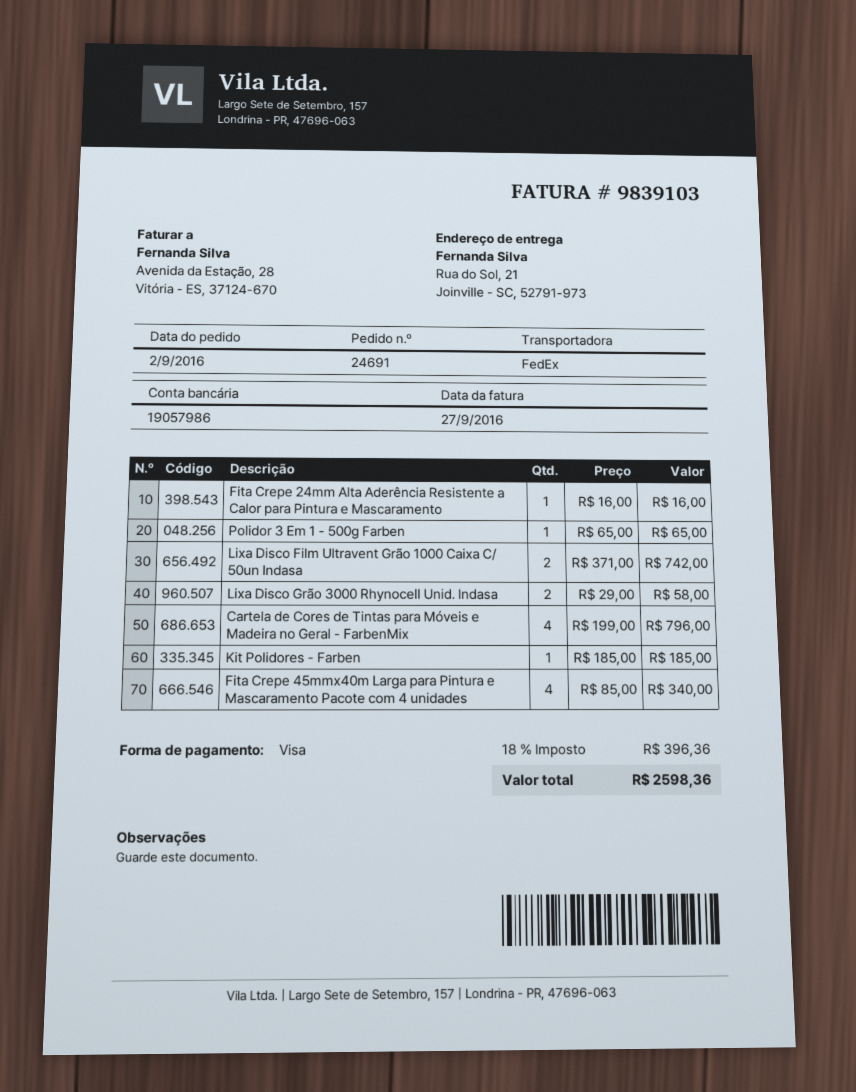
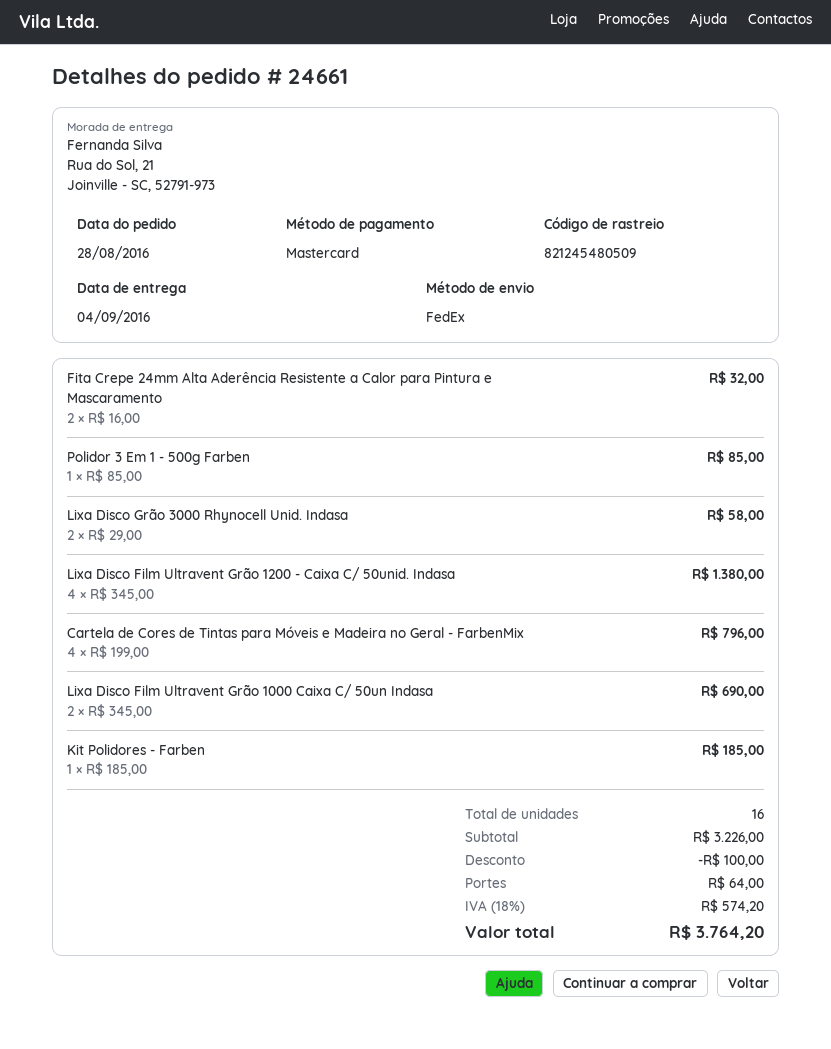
order number: 24691 -> 24661
order date: 2016-09-02 -> 2016-08-28
payment method: Visa -> Mastercard
Fita Crepe 24mm Alta Aderência Resistente a Calor para Pintura e Mascaramento: 1 x 16.00 = 16.00 -> 2 x 16.00 = 32.00
Polidor 3 Em 1 - 500g Farben: 1 x 65.00 = 65.00 -> 1 x 85.00 = 85.00
Lixa Disco Film Ultravent Grão 1000 Caixa C/ 50un Indasa: 2 x 371.00 = 742.00 -> 2 x 345.00 = 690.00
Fita Crepe 45mmx40m Larga para Pintura e Mascaramento Pacote com 4 unidades: 4 x 85.00 = 340.00 -> none
Lixa Disco Film Ultravent Grão 1200 - Caixa C/ 50unid. Indasa: none -> 4 x 345.00 = 1380.00
discount: none -> 100.00
shipping: none -> 64.00
tax: 18% = 396.36 -> 18% = 574.20
total: 2598.36 -> 3764.20

